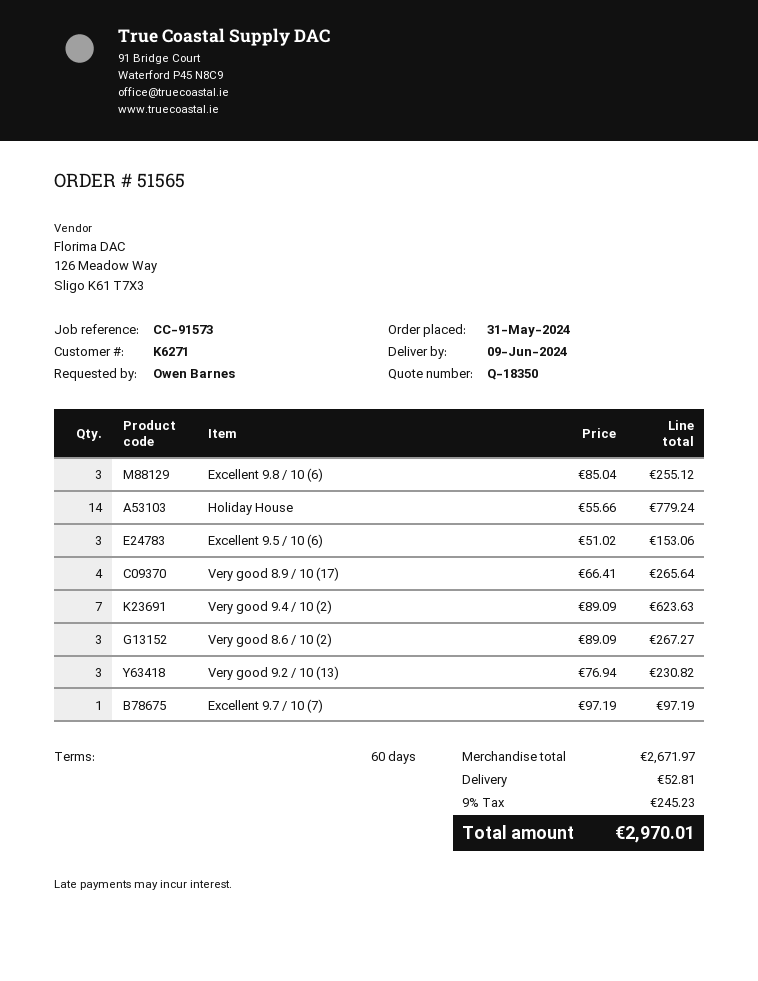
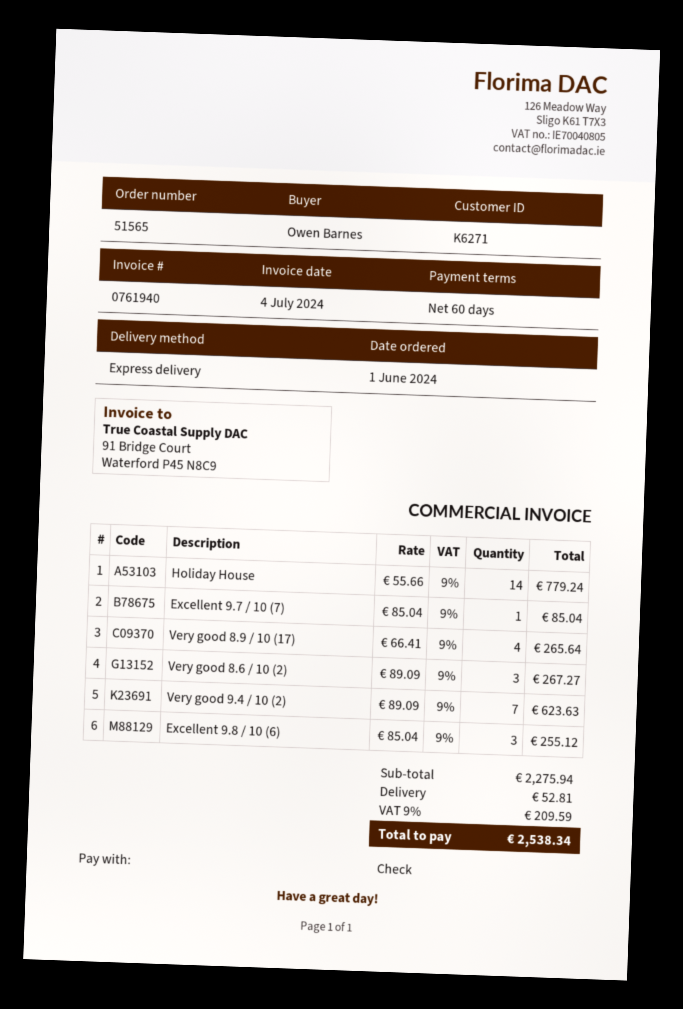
order date: 2024-05-31 -> 2024-06-01
Excellent 9.5 / 10 (6): 3 x 51.02 = 153.06 -> none
Very good 9.2 / 10 (13): 3 x 76.94 = 230.82 -> none
Excellent 9.7 / 10 (7): 1 x 97.19 = 97.19 -> 1 x 85.04 = 85.04
subtotal: 2671.97 -> 2275.94
tax: 9% = 245.23 -> 9% = 209.59
total: 2970.01 -> 2538.34

